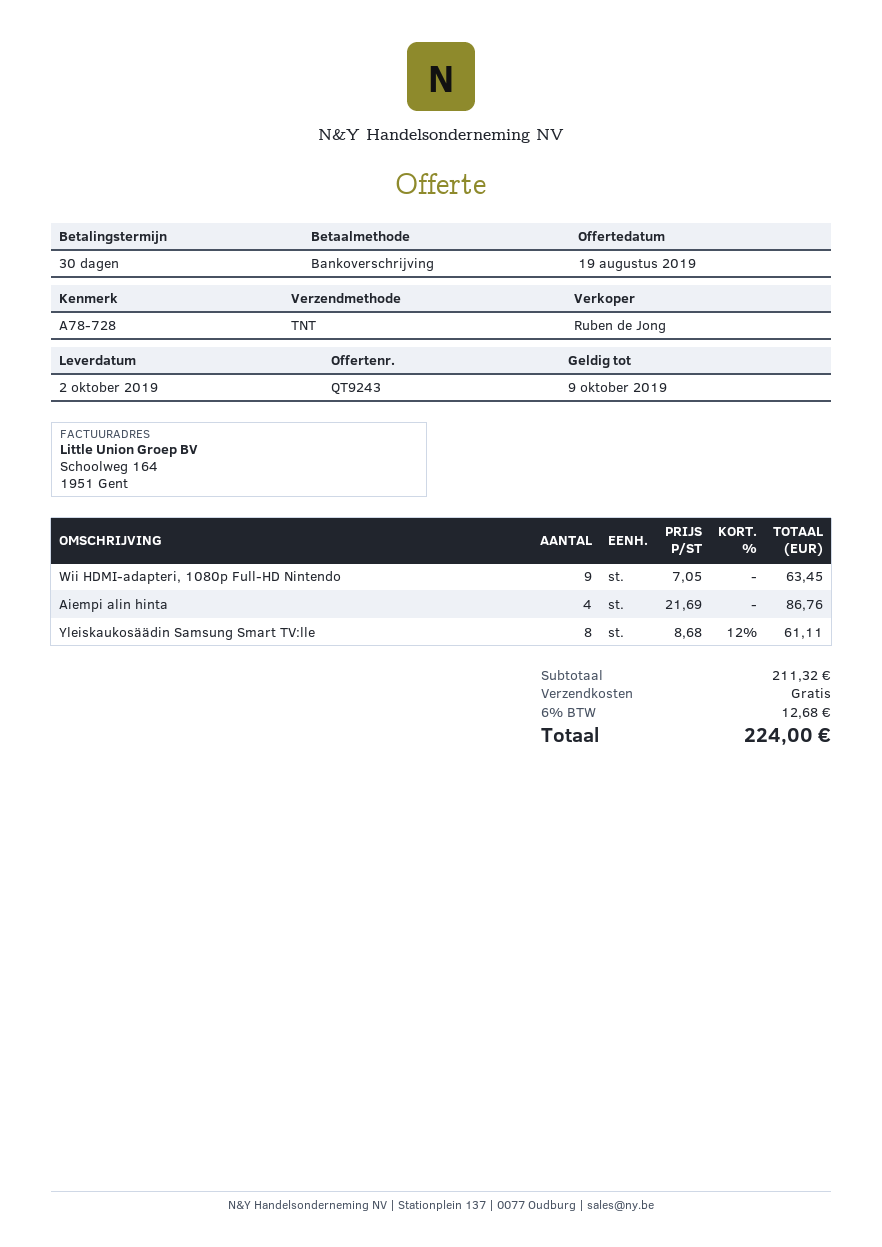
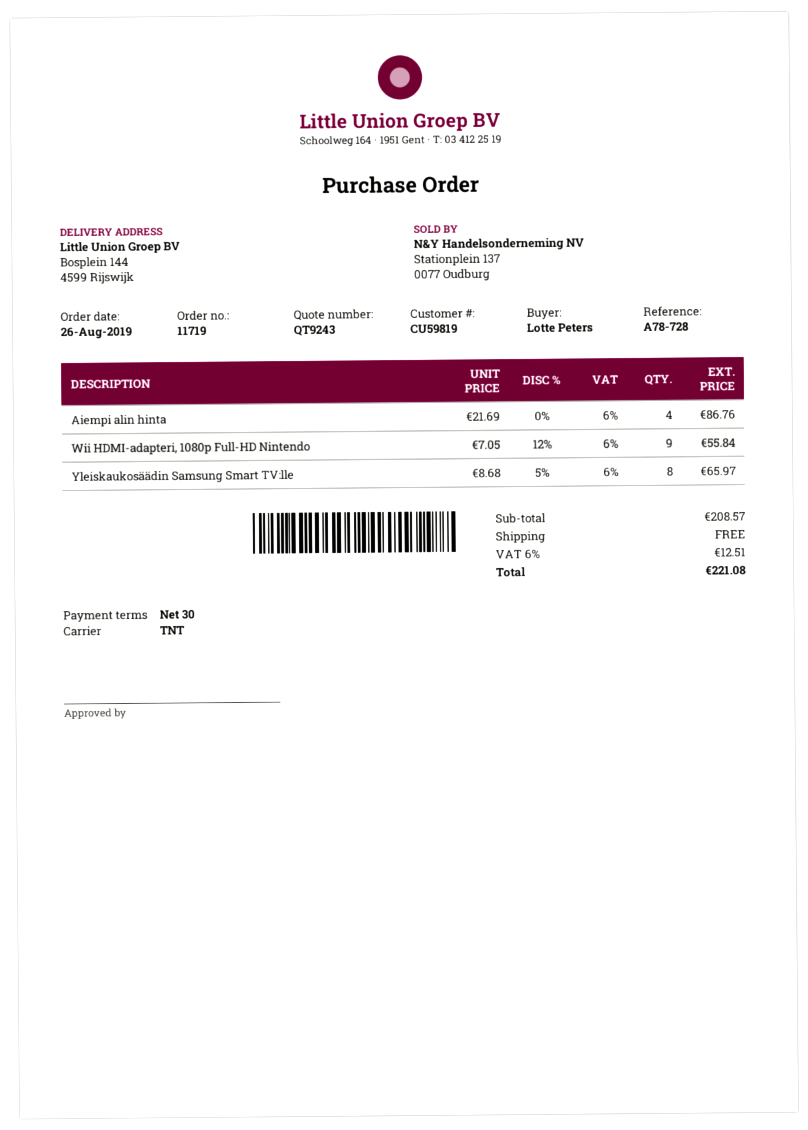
Wii HDMI-adapteri, 1080p Full-HD Nintendo: 9 x 7.05 = 63.45 -> 9 x 7.05 - 12% = 55.84
Yleiskaukosäädin Samsung Smart TV:lle: 8 x 8.68 - 12% = 61.11 -> 8 x 8.68 - 5% = 65.97
subtotal: 211.32 -> 208.57
tax: 6% = 12.68 -> 6% = 12.51
total: 224.00 -> 221.08

